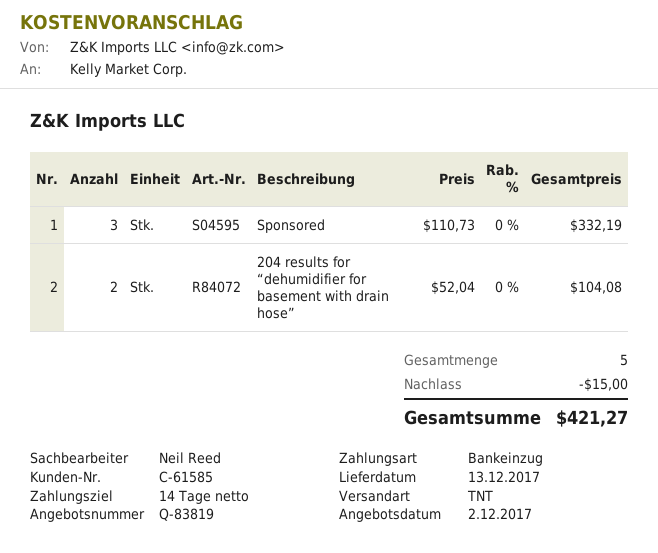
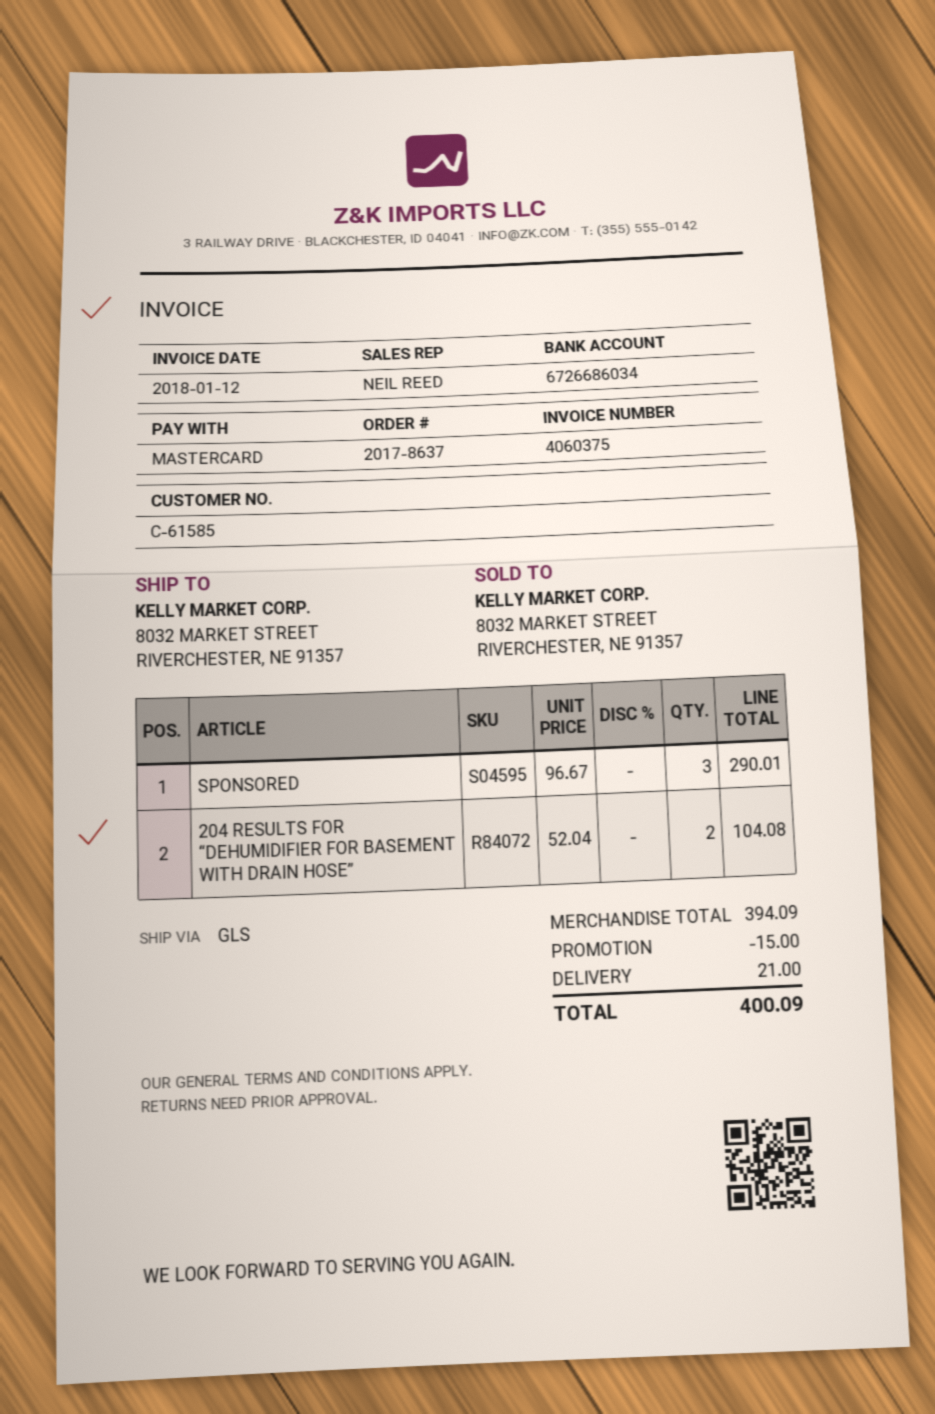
payment method: direct debit -> Mastercard
shipping method: TNT -> GLS
Sponsored: 3 x 110.73 = 332.19 -> 3 x 96.67 = 290.01
shipping: none -> 21.00
total: 421.27 -> 400.09

